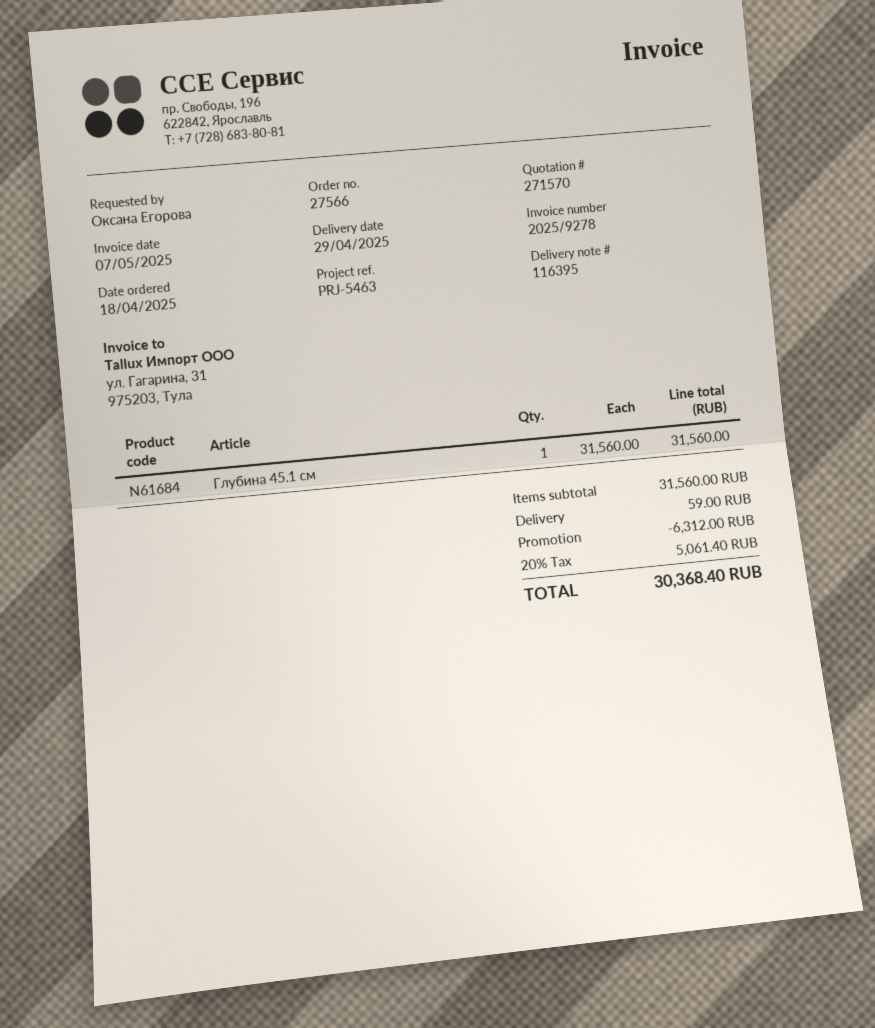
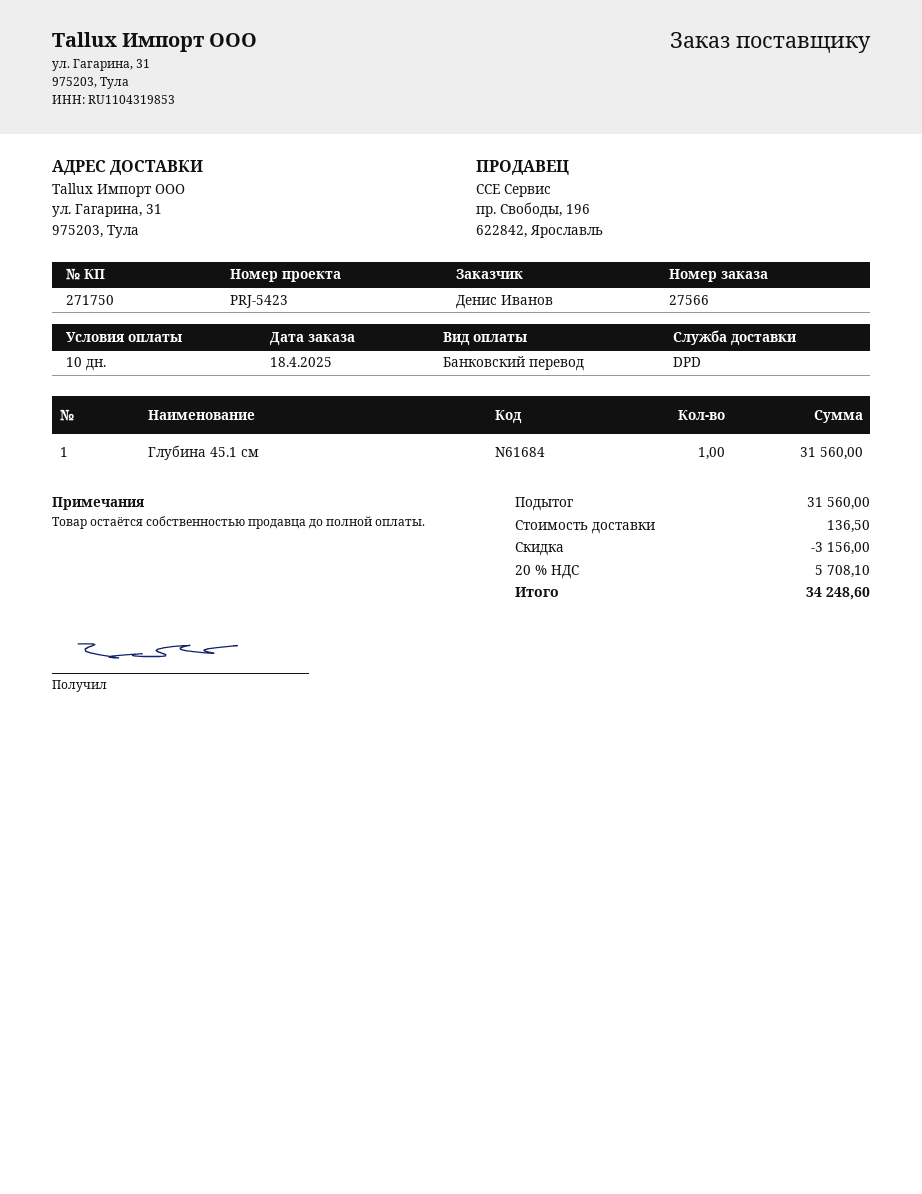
quote number: 271570 -> 271750
reference: PRJ-5463 -> PRJ-5423
ordered by: Оксана Егорова -> Денис Иванов
discount: 6312.00 -> 3156.00
shipping: 59.00 -> 136.50
tax: 20% = 5061.40 -> 20% = 5708.10
total: 30368.40 -> 34248.60

